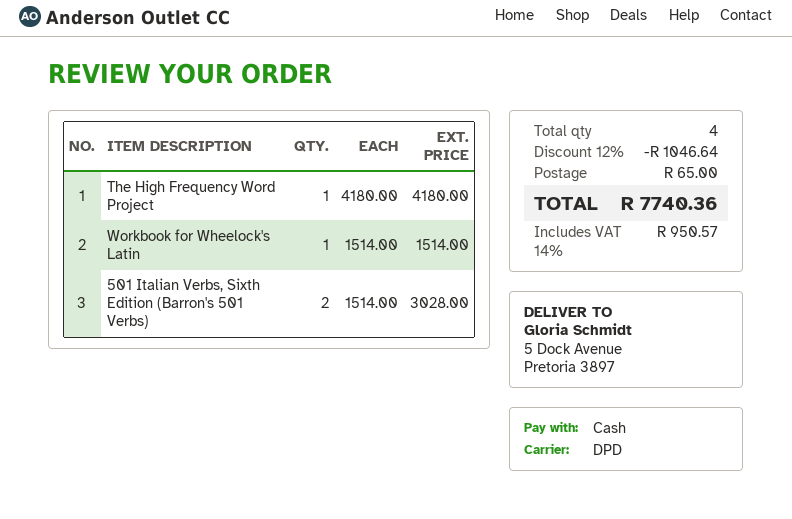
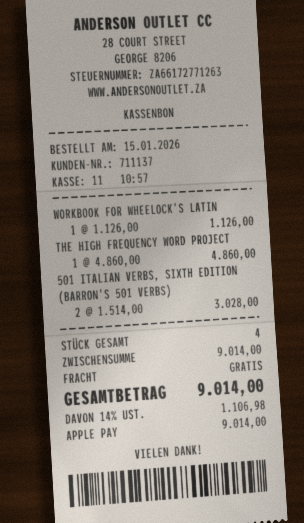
payment method: cash -> Apple Pay
The High Frequency Word Project: 1 x 4180.00 = 4180.00 -> 1 x 4860.00 = 4860.00
Workbook for Wheelock's Latin: 1 x 1514.00 = 1514.00 -> 1 x 1126.00 = 1126.00
discount: 12% = 1046.64 -> none
shipping: 65.00 -> 0.00
tax: 14% = 950.57 -> 14% = 1106.98
total: 7740.36 -> 9014.00

